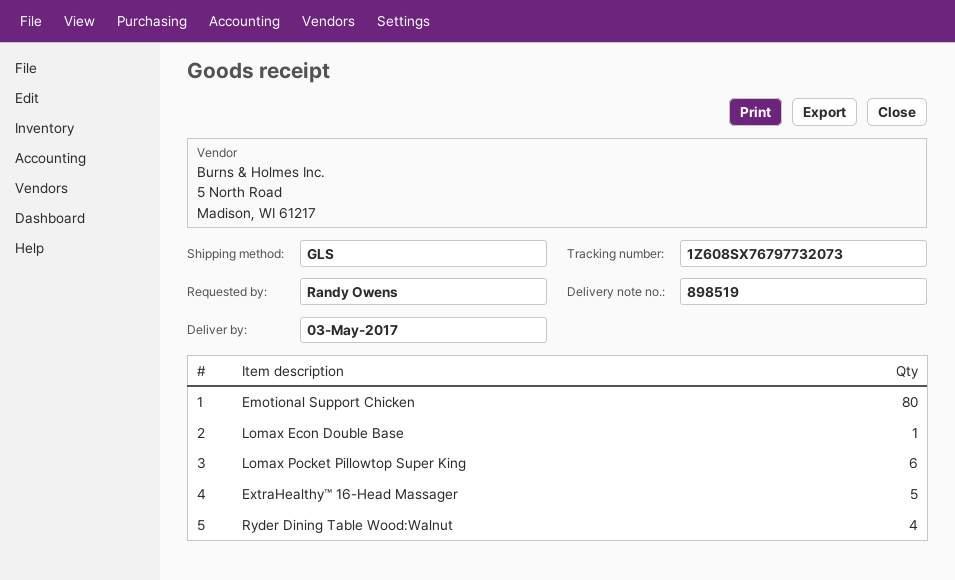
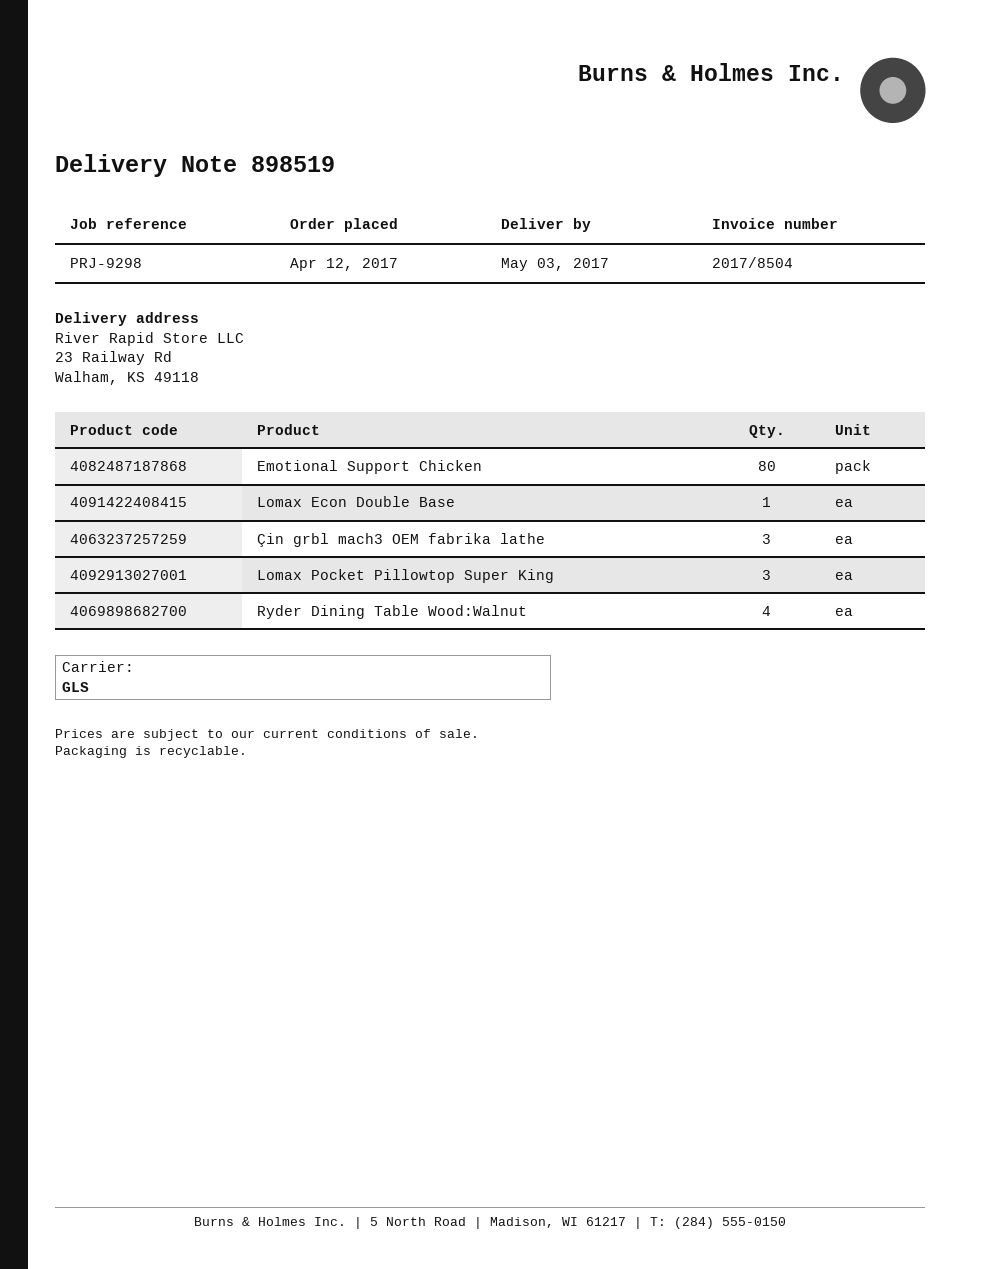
Lomax Pocket Pillowtop Super King: 6 -> 3
ExtraHealthy™ 16-Head Massager: 5 -> none
Çin grbl mach3 OEM fabrika lathe: none -> 3

